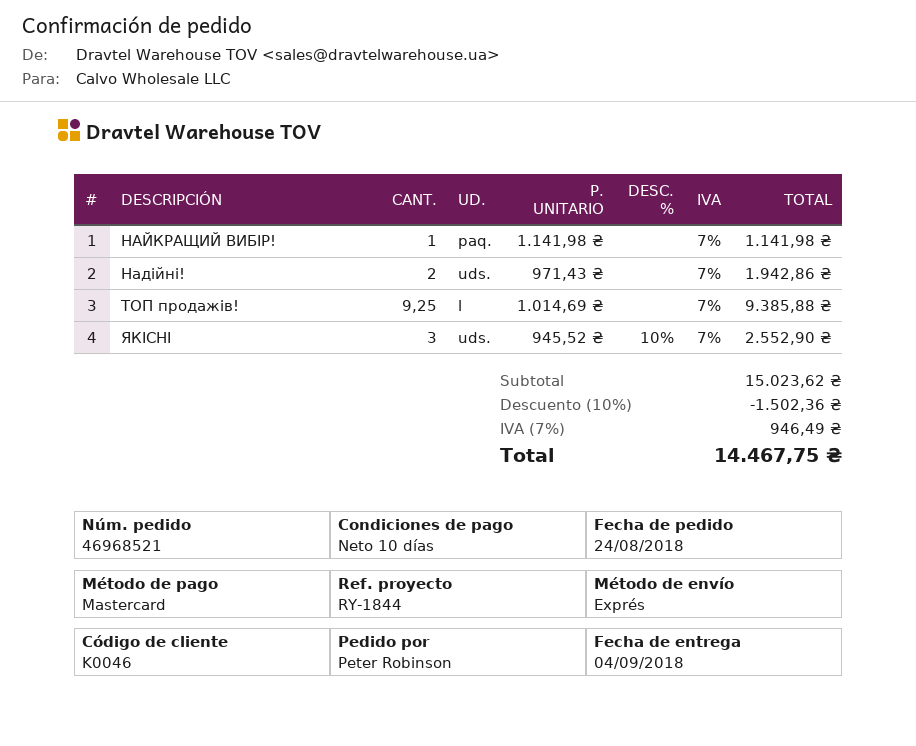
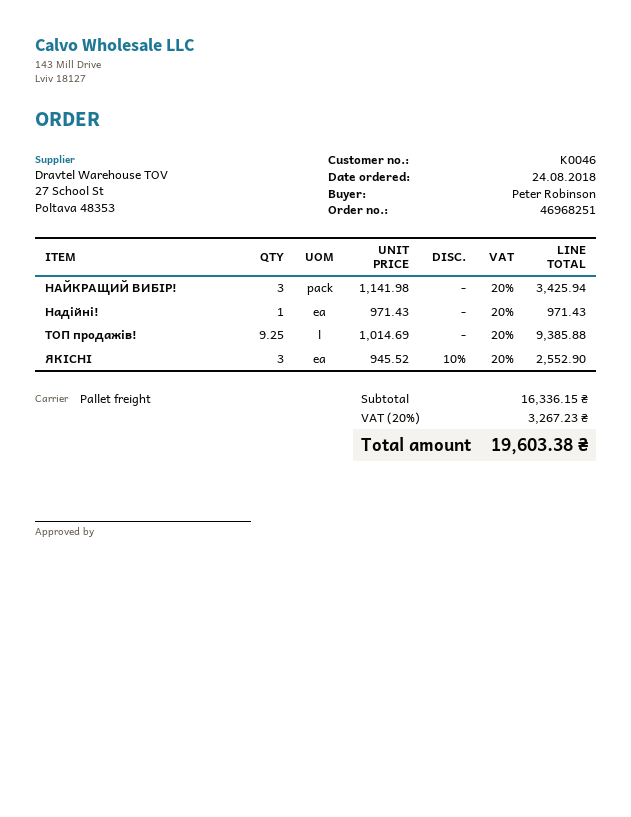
order number: 46968521 -> 46968251
shipping method: express -> pallet freight
НАЙКРАЩИЙ ВИБІР!: 1 x 1141.98 = 1141.98 -> 3 x 1141.98 = 3425.94
Надійні!: 2 x 971.43 = 1942.86 -> 1 x 971.43 = 971.43
subtotal: 15023.62 -> 16336.15
discount: 10% = 1502.36 -> none
tax: 7% = 946.49 -> 20% = 3267.23
total: 14467.75 -> 19603.38

